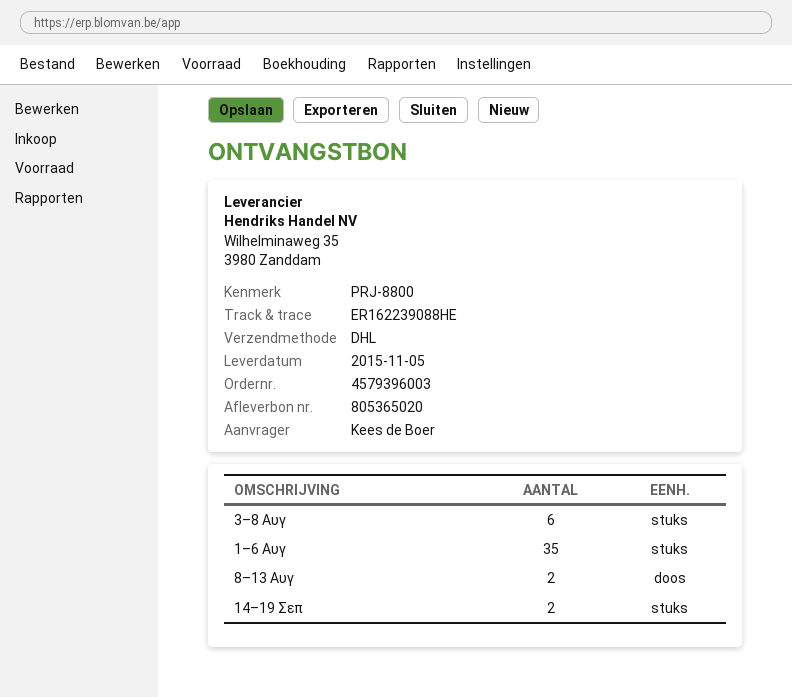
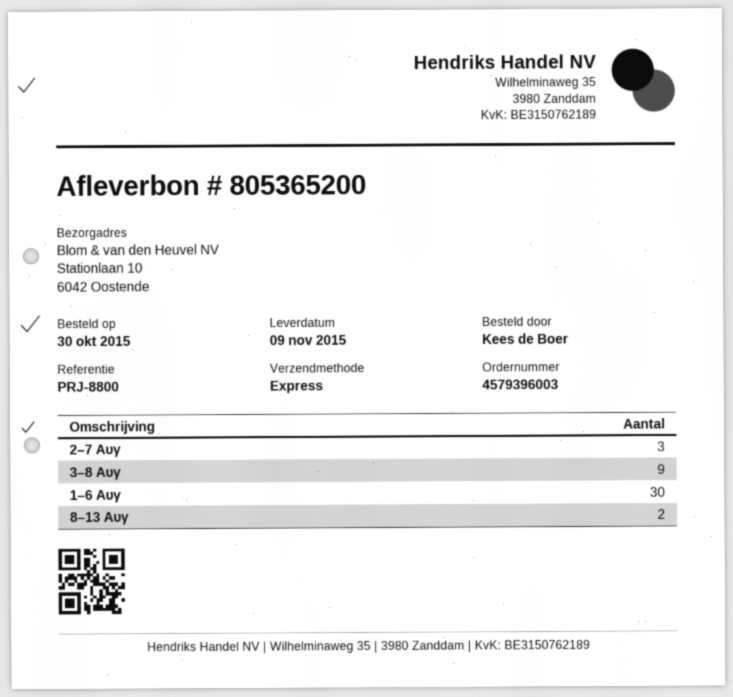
delivery note number: 805365020 -> 805365200
delivery date: 2015-11-05 -> 2015-11-09
shipping method: DHL -> express
3–8 Αυγ: 6 -> 9
1–6 Αυγ: 35 -> 30
14–19 Σεπ: 2 -> none
2–7 Αυγ: none -> 3

